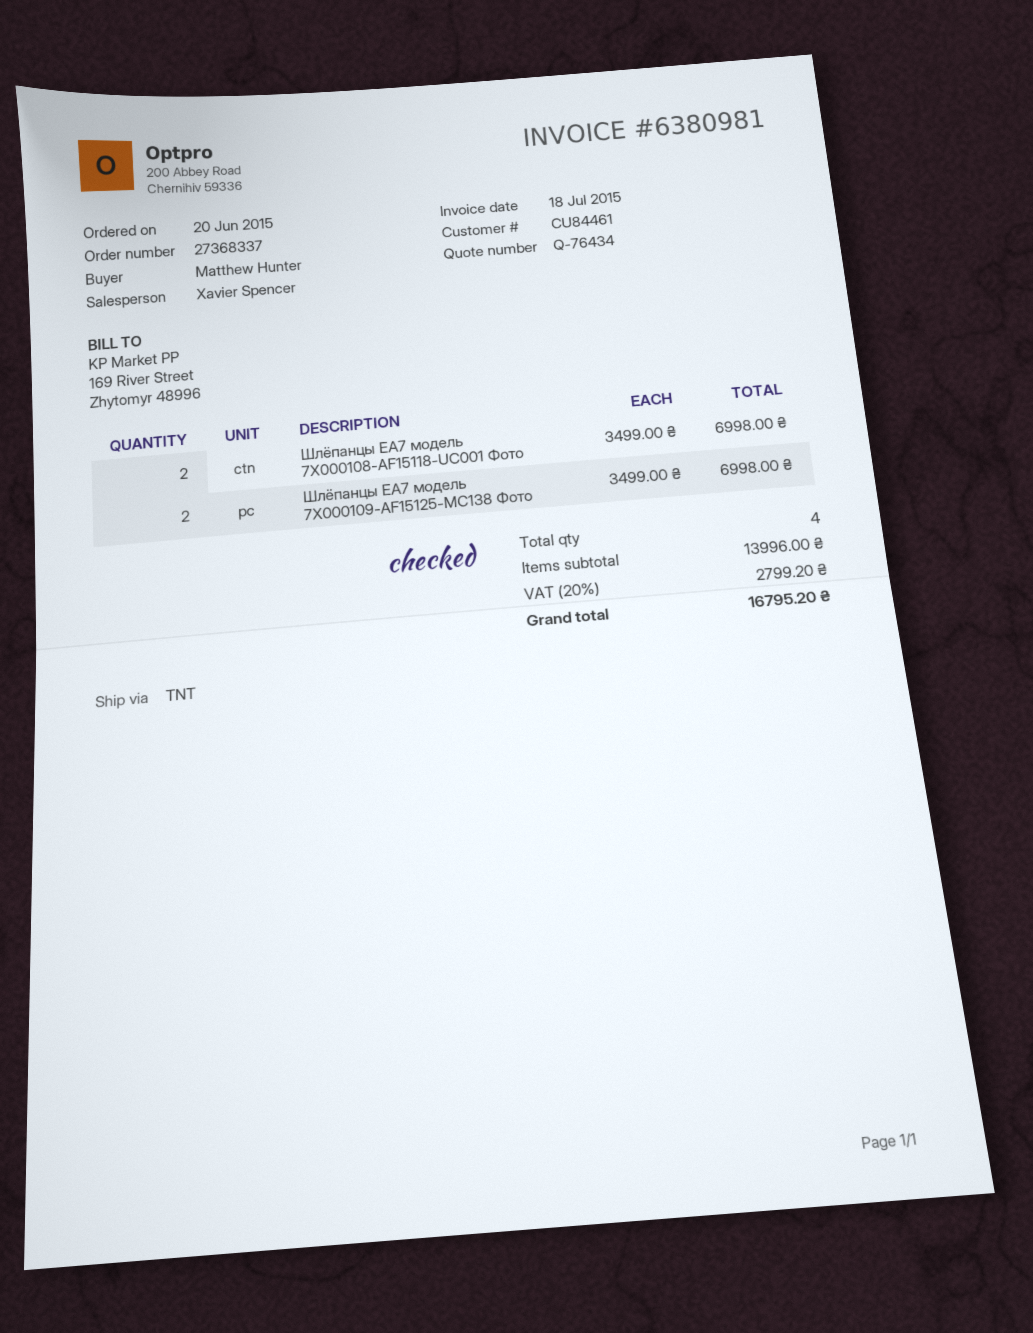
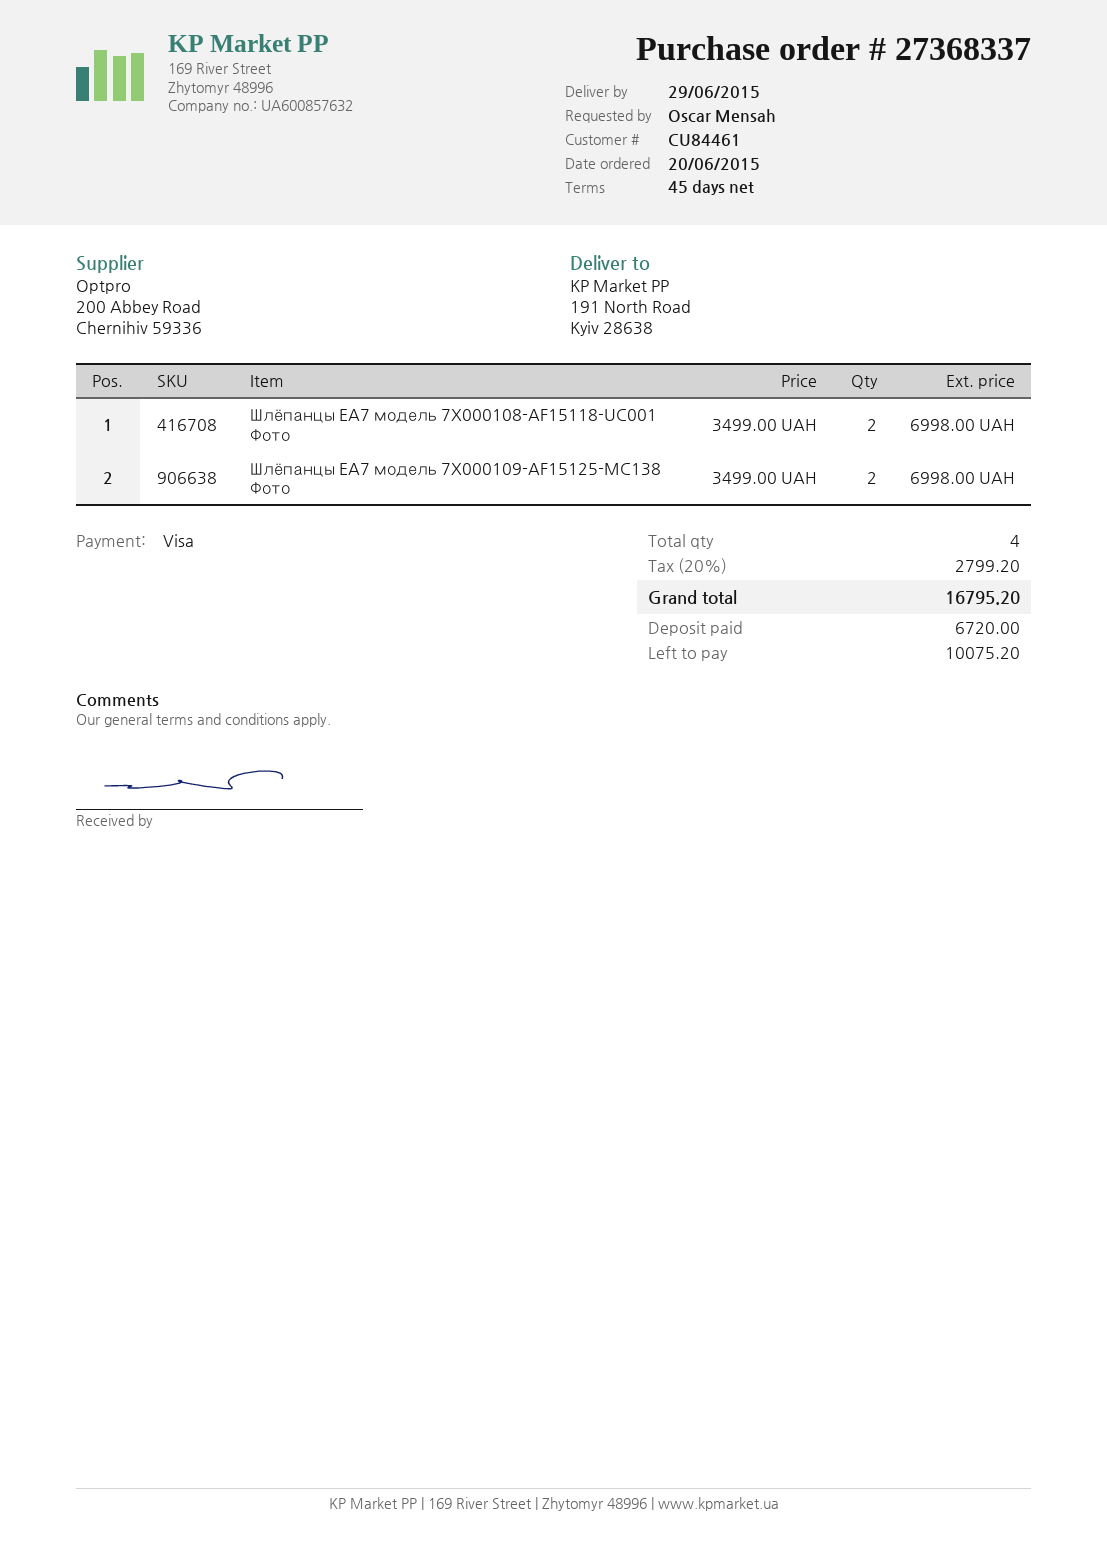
ordered by: Matthew Hunter -> Oscar Mensah

